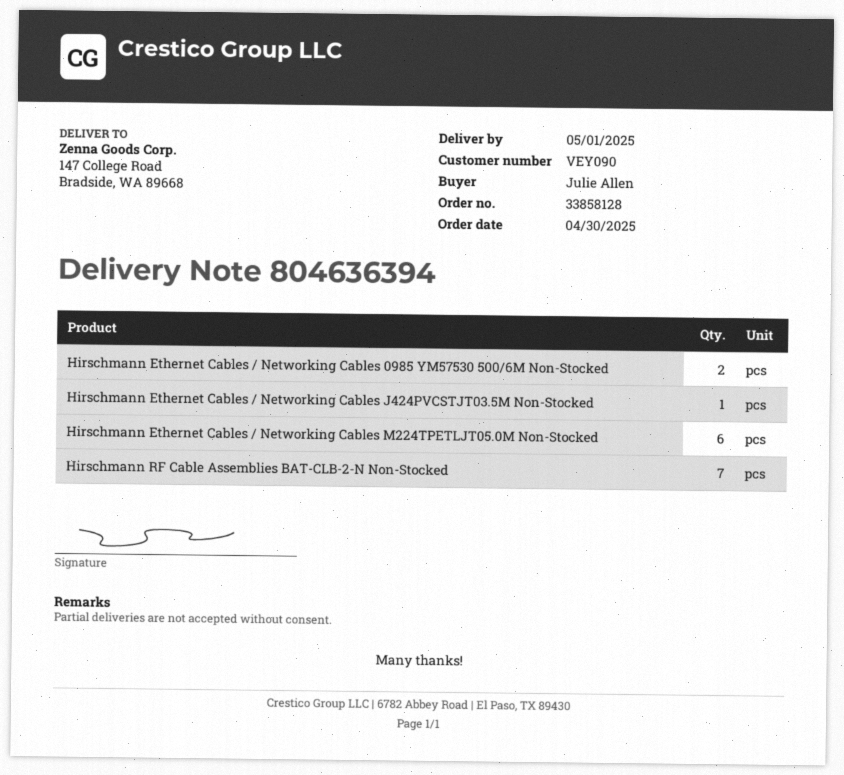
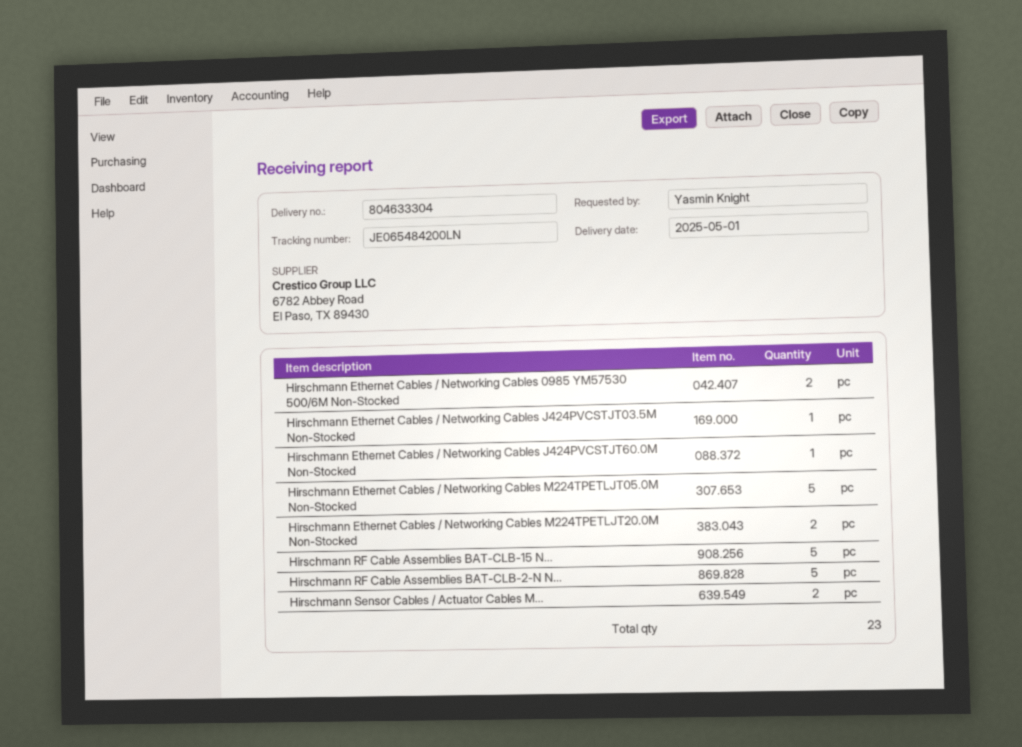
delivery note number: 804636394 -> 804633304
ordered by: Julie Allen -> Yasmin Knight
Hirschmann Ethernet Cables / Networking Cables M224TPETLJT05.0M Non-Stocked: 6 -> 5
Hirschmann RF Cable Assemblies BAT-CLB-2-N Non-Stocked: 7 -> 5
Hirschmann Ethernet Cables / Networking Cables J424PVCSTJT60.0M Non-Stocked: none -> 1
Hirschmann Ethernet Cables / Networking Cables M224TPETLJT20.0M Non-Stocked: none -> 2
Hirschmann RF Cable Assemblies BAT-CLB-15 N...: none -> 5
Hirschmann Sensor Cables / Actuator Cables M...: none -> 2

